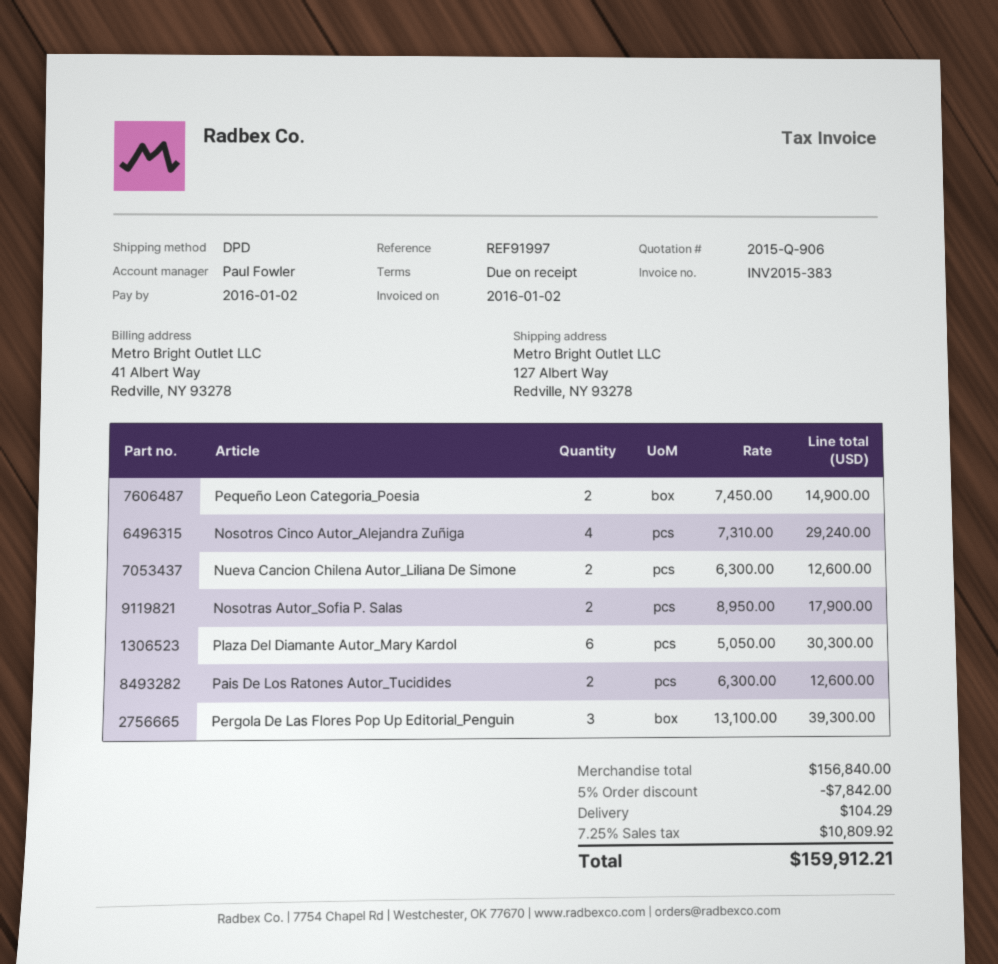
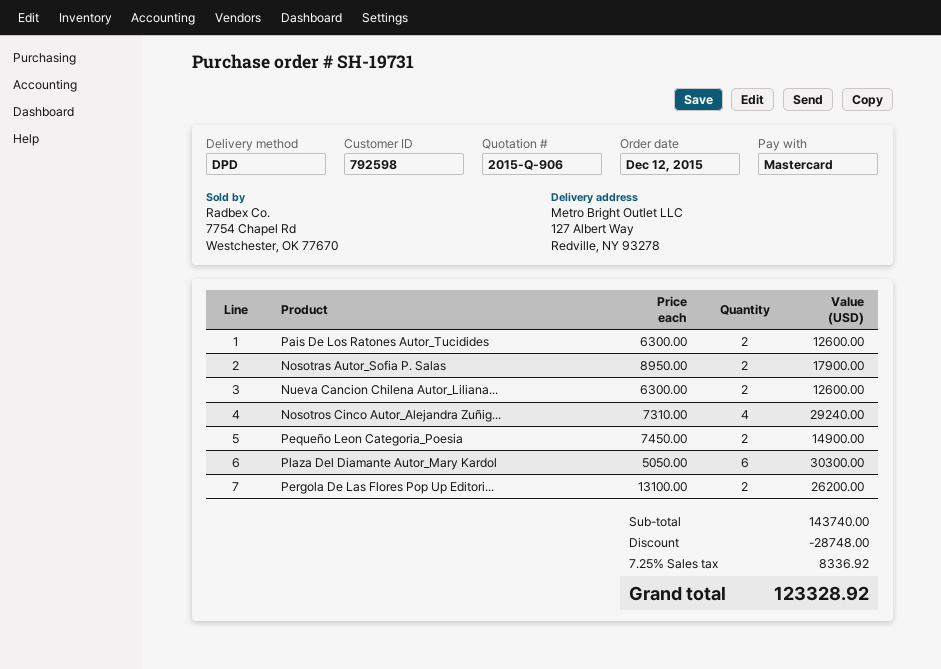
Pergola De Las Flores Pop Up Editorial_Penguin: 3 x 13100.00 = 39300.00 -> 2 x 13100.00 = 26200.00
subtotal: 156840.00 -> 143740.00
discount: 7842.00 -> 28748.00
shipping: 104.29 -> none
tax: 7.25% = 10809.92 -> 7.25% = 8336.92
total: 159912.21 -> 123328.92

